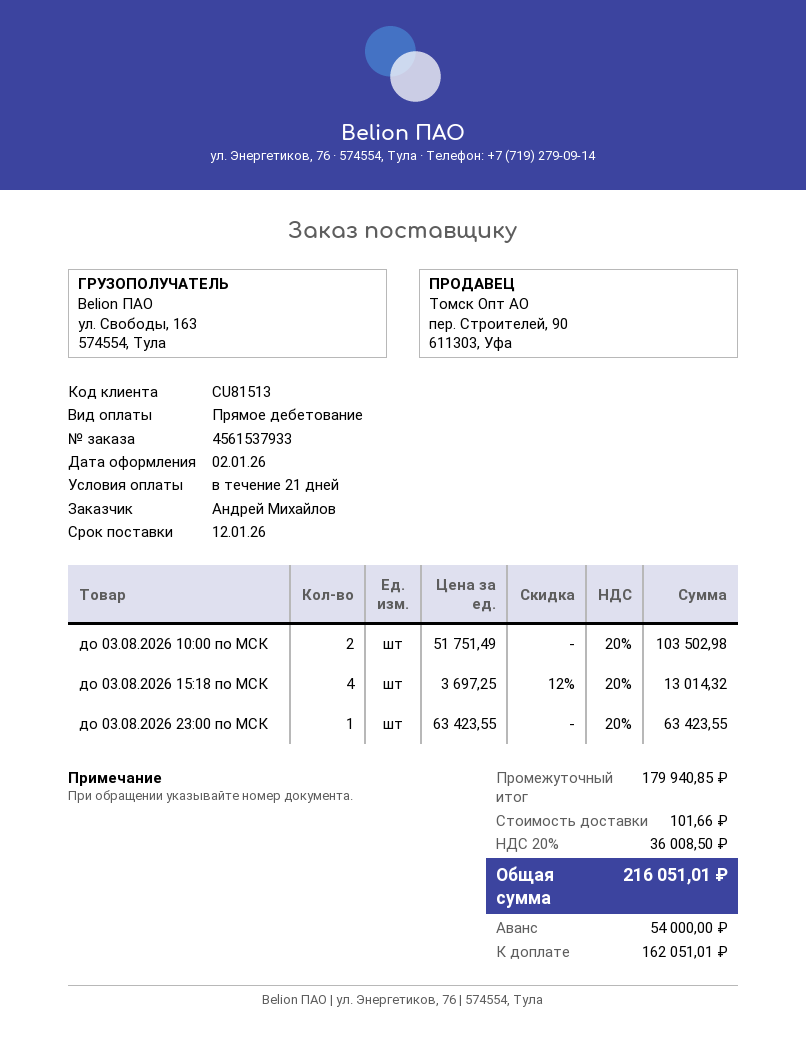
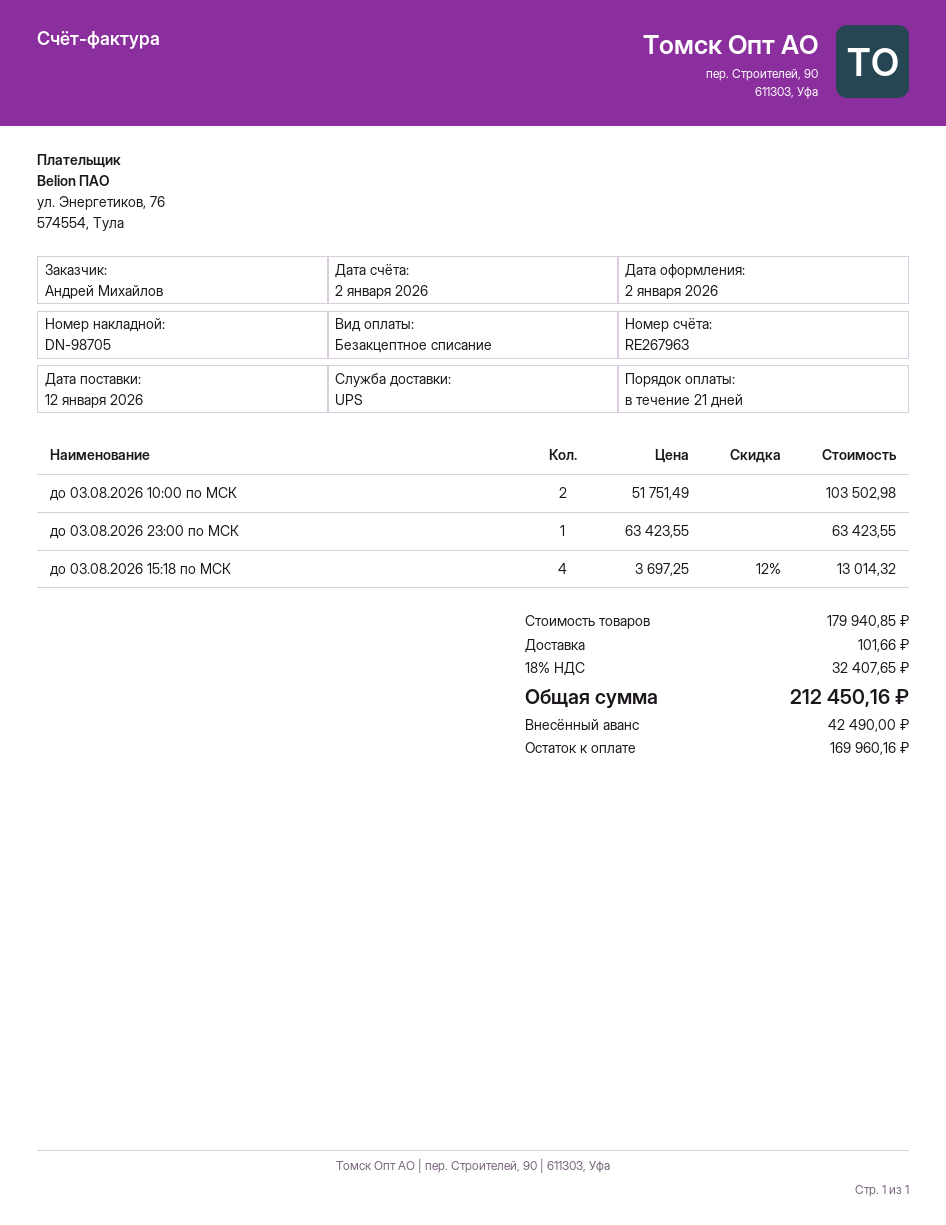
tax: 20% = 36008.50 -> 18% = 32407.65
total: 216051.01 -> 212450.16
deposit: 54000.00 -> 42490.00
balance: 162051.01 -> 169960.16

